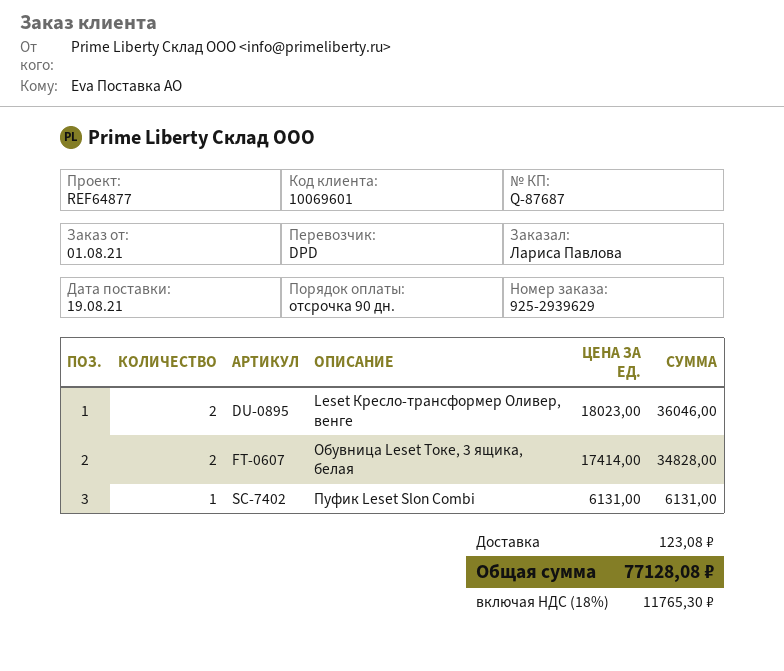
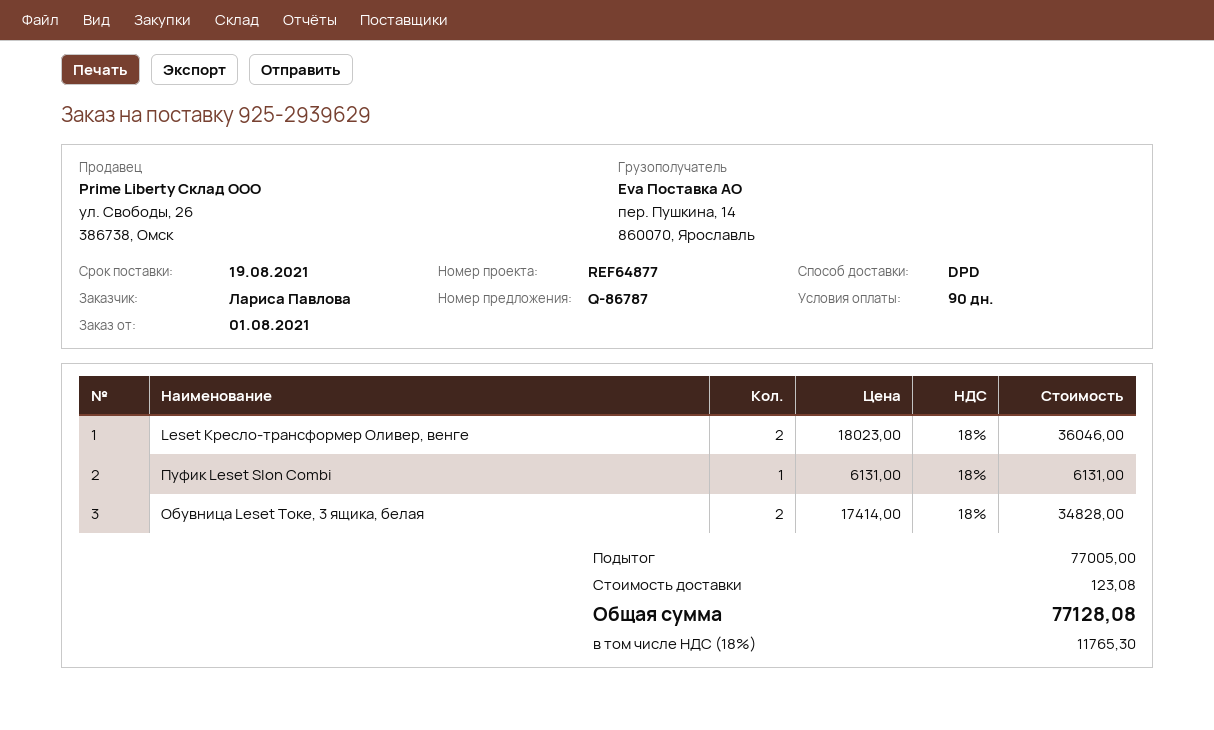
quote number: Q-87687 -> Q-86787

